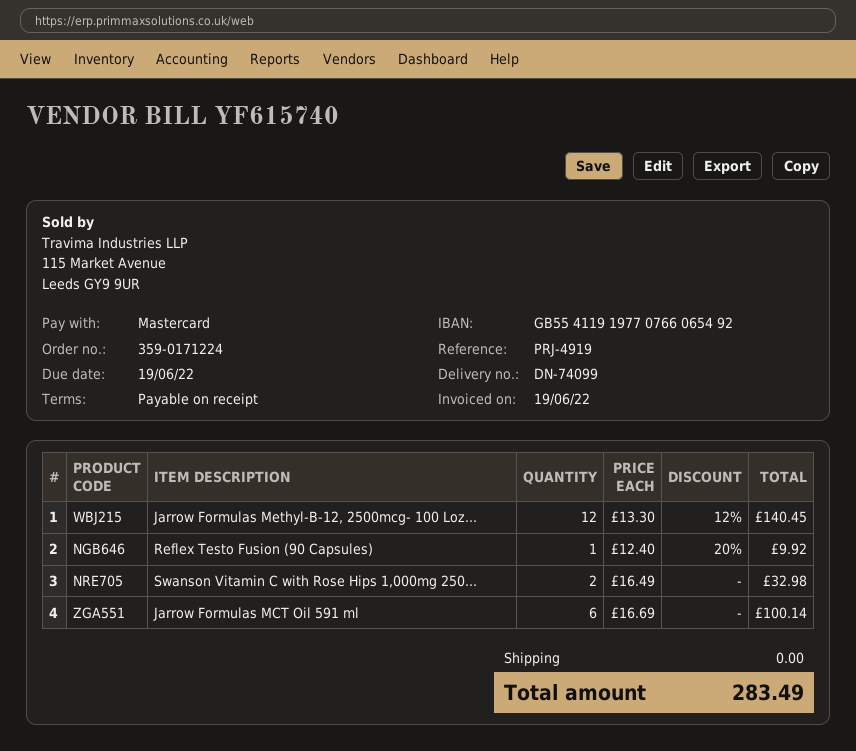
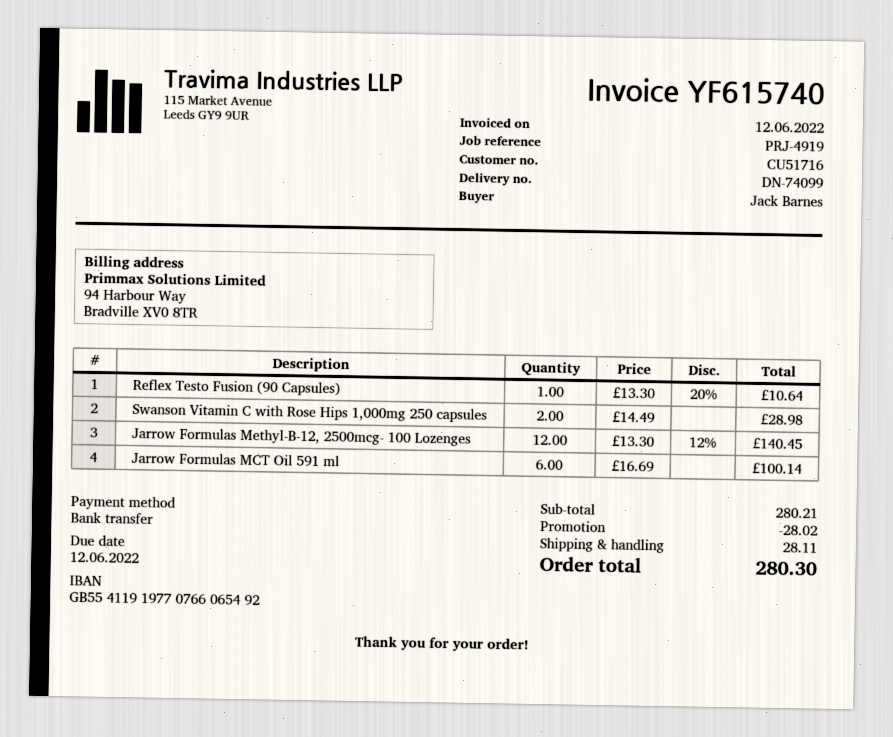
invoice date: 2022-06-19 -> 2022-06-12
due date: 2022-06-19 -> 2022-06-12
payment method: Mastercard -> bank transfer
Reflex Testo Fusion (90 Capsules): 1 x 12.40 - 20% = 9.92 -> 1 x 13.30 - 20% = 10.64
Swanson Vitamin C with Rose Hips 1,000mg 250...: 2 x 16.49 = 32.98 -> 2 x 14.49 = 28.98
discount: none -> 28.02
shipping: 0.00 -> 28.11
total: 283.49 -> 280.30

